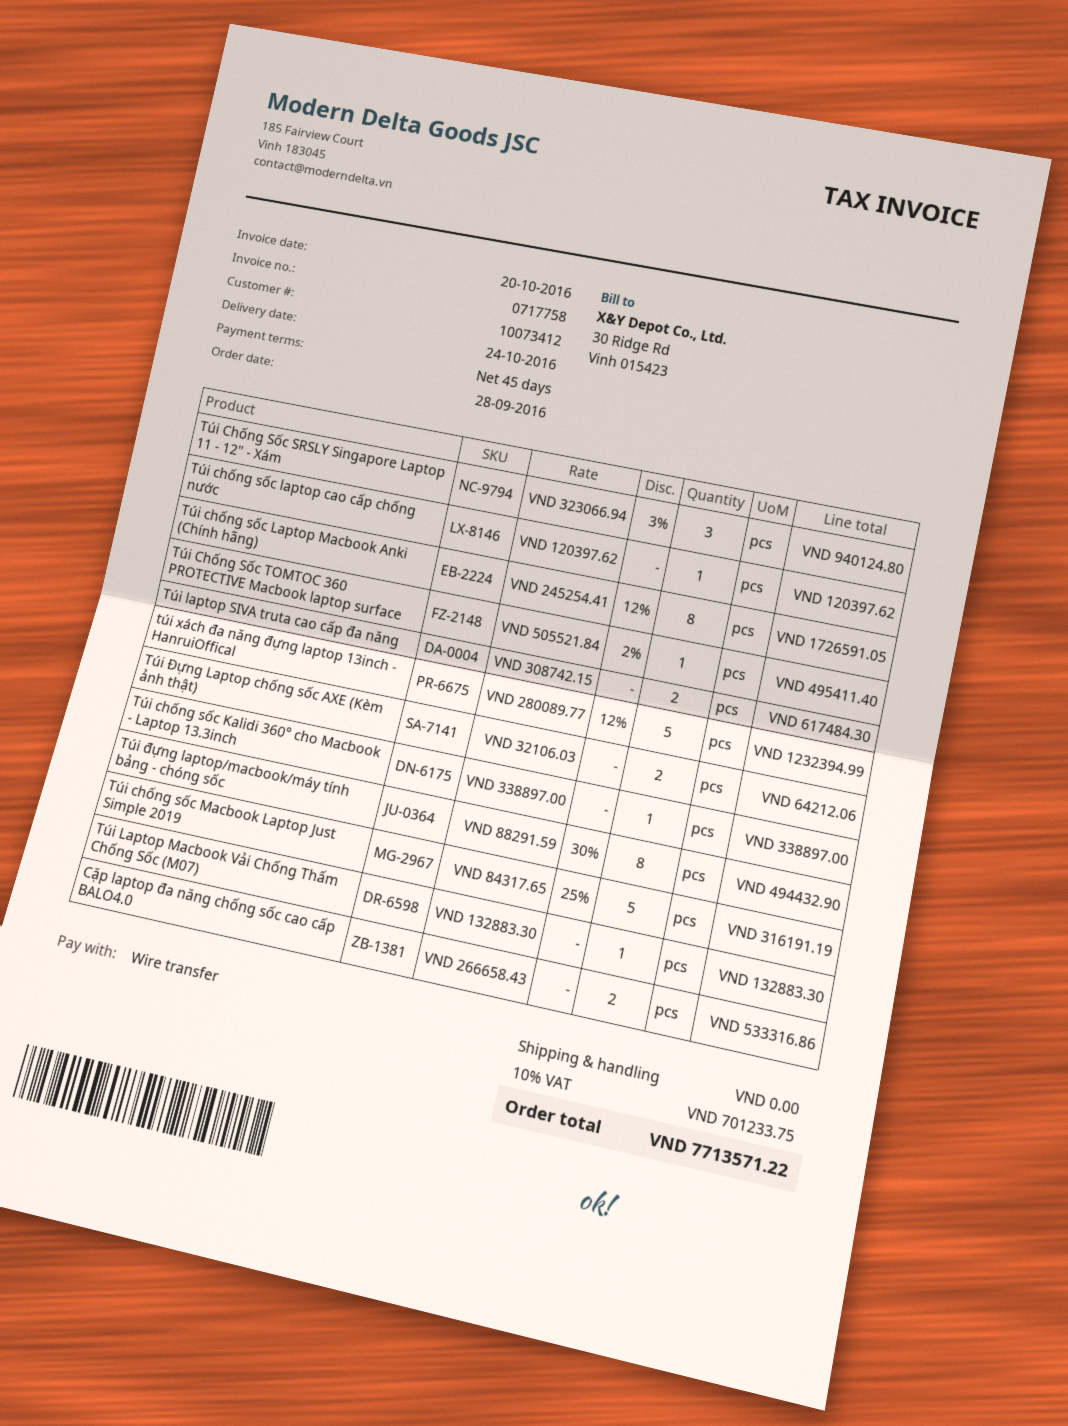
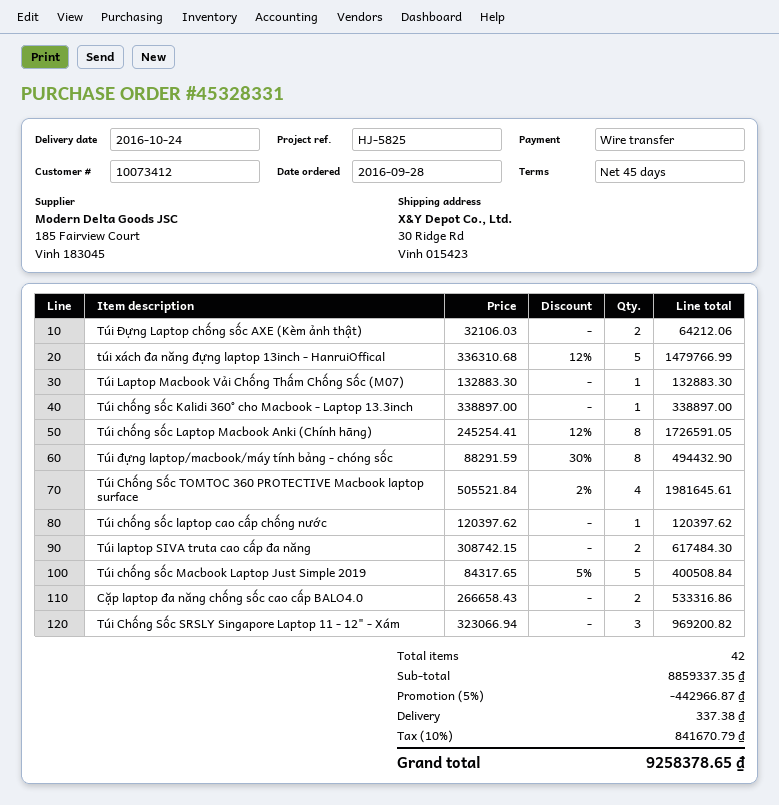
Túi Chống Sốc SRSLY Singapore Laptop 11 - 12" - Xám: 3 x 323066.94 - 3% = 940124.80 -> 3 x 323066.94 = 969200.82
Túi Chống Sốc TOMTOC 360 PROTECTIVE Macbook laptop surface: 1 x 505521.84 - 2% = 495411.40 -> 4 x 505521.84 - 2% = 1981645.61
túi xách đa năng đựng laptop 13inch - HanruiOffical: 5 x 280089.77 - 12% = 1232394.99 -> 5 x 336310.68 - 12% = 1479766.99
Túi chống sốc Macbook Laptop Just Simple 2019: 5 x 84317.65 - 25% = 316191.19 -> 5 x 84317.65 - 5% = 400508.84
discount: none -> 5% = 442966.87
shipping: 0.00 -> 337.38
tax: 10% = 701233.75 -> 10% = 841670.79
total: 7713571.22 -> 9258378.65

